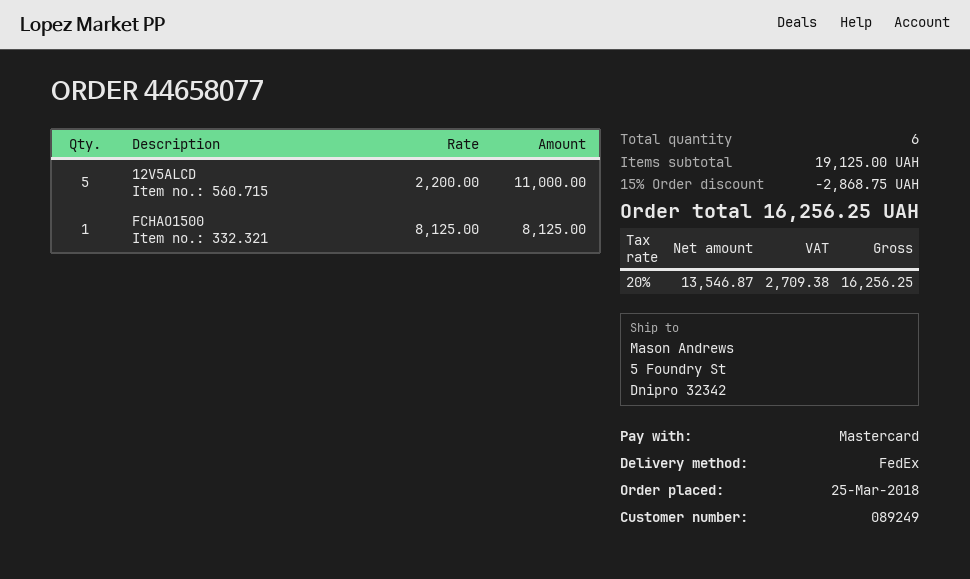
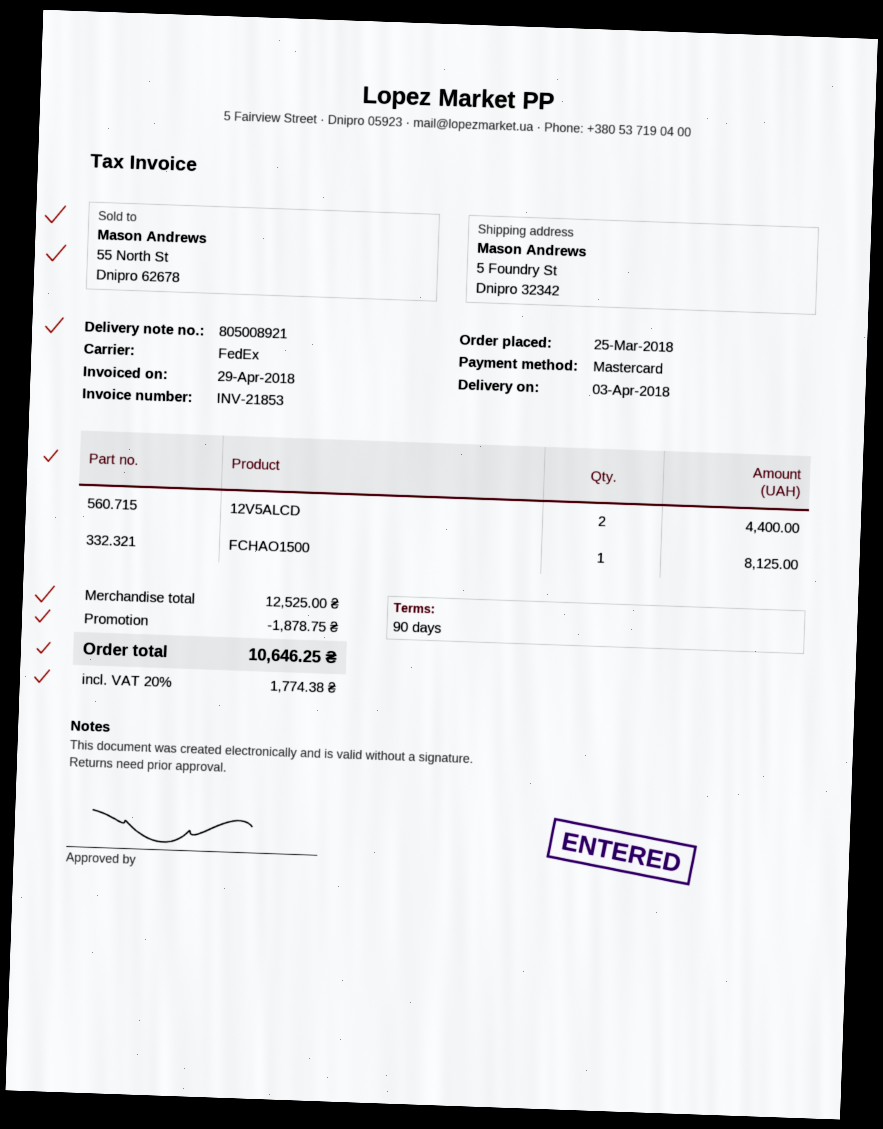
12V5ALCD: 5 for 11000.00 -> 2 for 4400.00
subtotal: 19125.00 -> 12525.00
discount: 2868.75 -> 1878.75
tax: 20% = 2709.38 -> 20% = 1774.38
total: 16256.25 -> 10646.25

